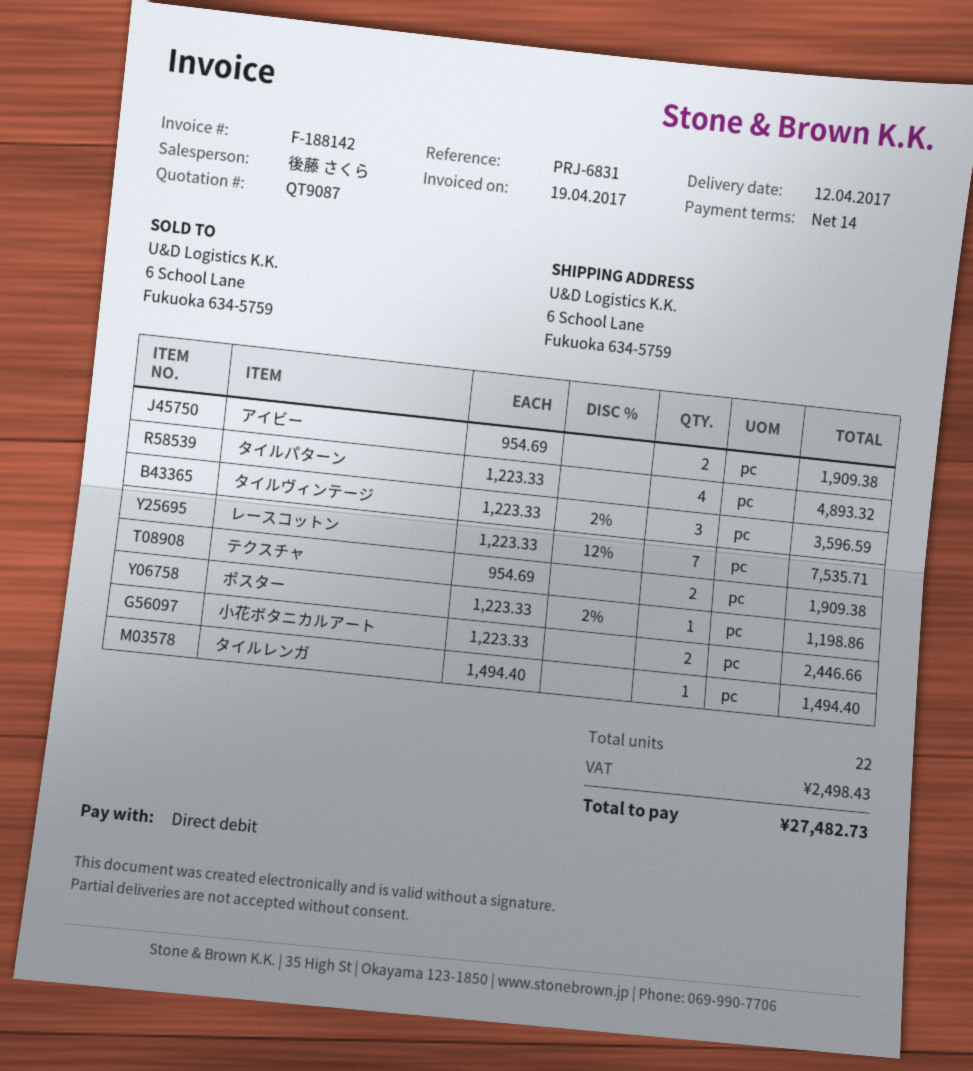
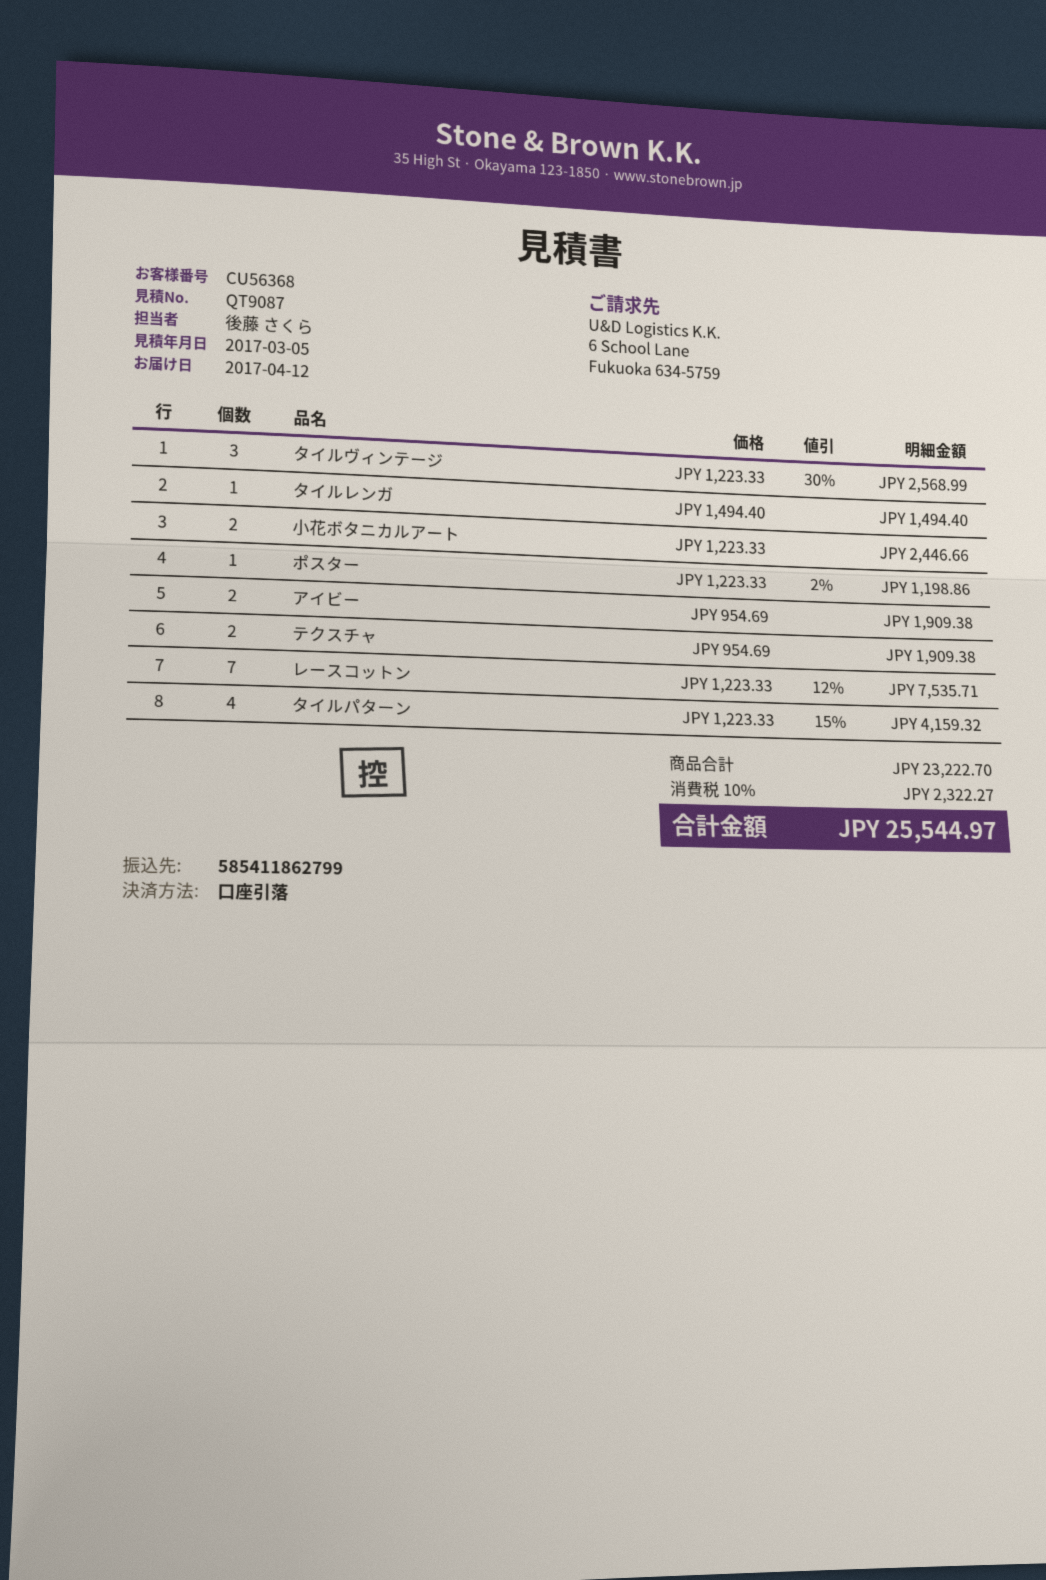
タイルパターン: 4 x 1223.33 = 4893.32 -> 4 x 1223.33 - 15% = 4159.32
タイルヴィンテージ: 3 x 1223.33 - 2% = 3596.59 -> 3 x 1223.33 - 30% = 2568.99
tax: 2498.43 -> 2322.27
total: 27482.73 -> 25544.97

